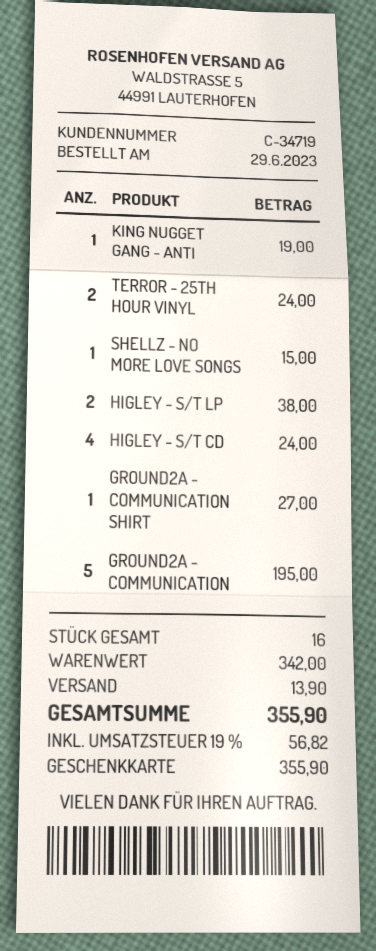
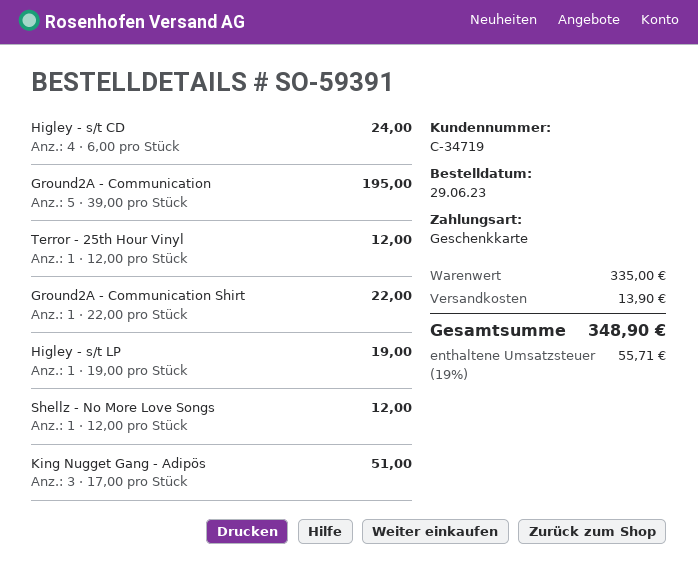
KING NUGGET GANG - ANTI: 1 for 19.00 -> none
TERROR - 25TH HOUR VINYL: 2 for 24.00 -> 1 for 12.00
SHELLZ - NO MORE LOVE SONGS: 1 for 15.00 -> 1 for 12.00
HIGLEY - S/T LP: 2 for 38.00 -> 1 for 19.00
GROUND2A - COMMUNICATION SHIRT: 1 for 27.00 -> 1 for 22.00
King Nugget Gang - Adipös: none -> 3 for 51.00
subtotal: 342.00 -> 335.00
tax: 19% = 56.82 -> 19% = 55.71
total: 355.90 -> 348.90

